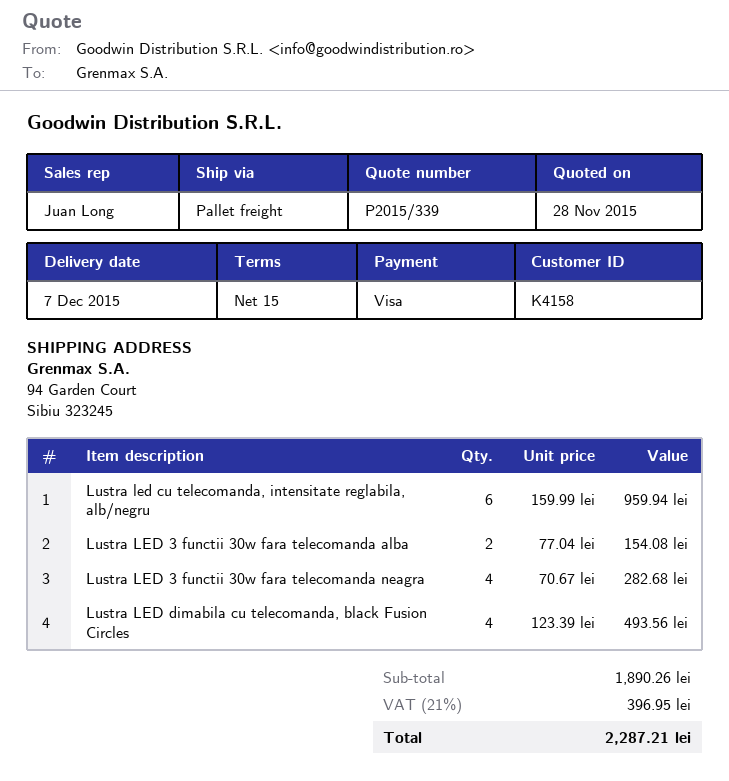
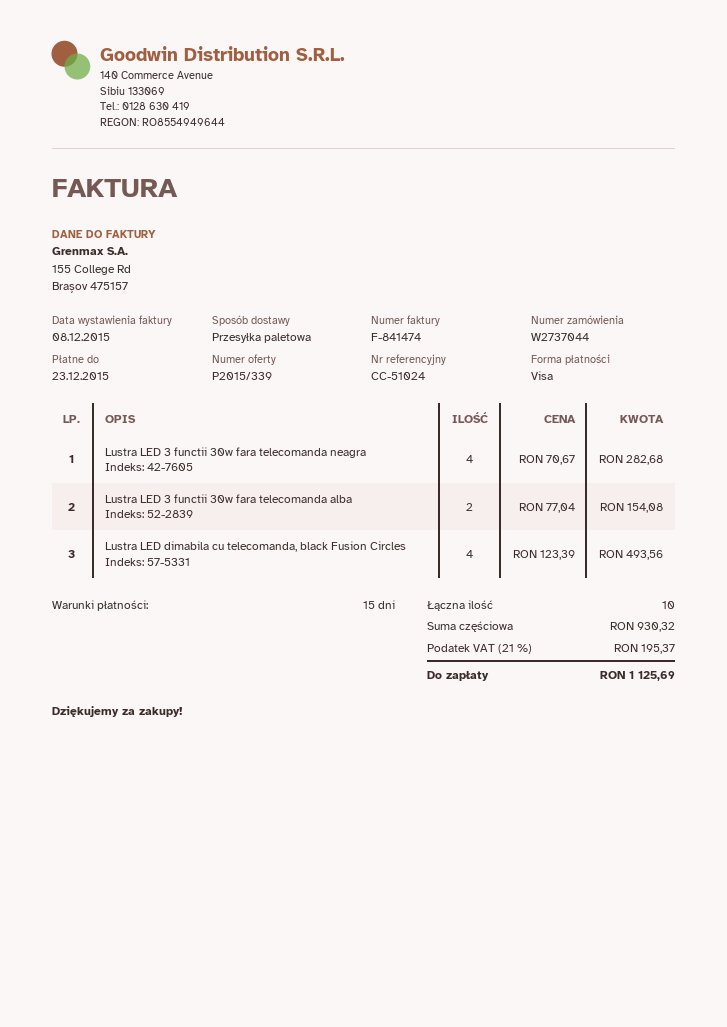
Lustra led cu telecomanda, intensitate reglabila, alb/negru: 6 x 159.99 = 959.94 -> none
subtotal: 1890.26 -> 930.32
tax: 21% = 396.95 -> 21% = 195.37
total: 2287.21 -> 1125.69

